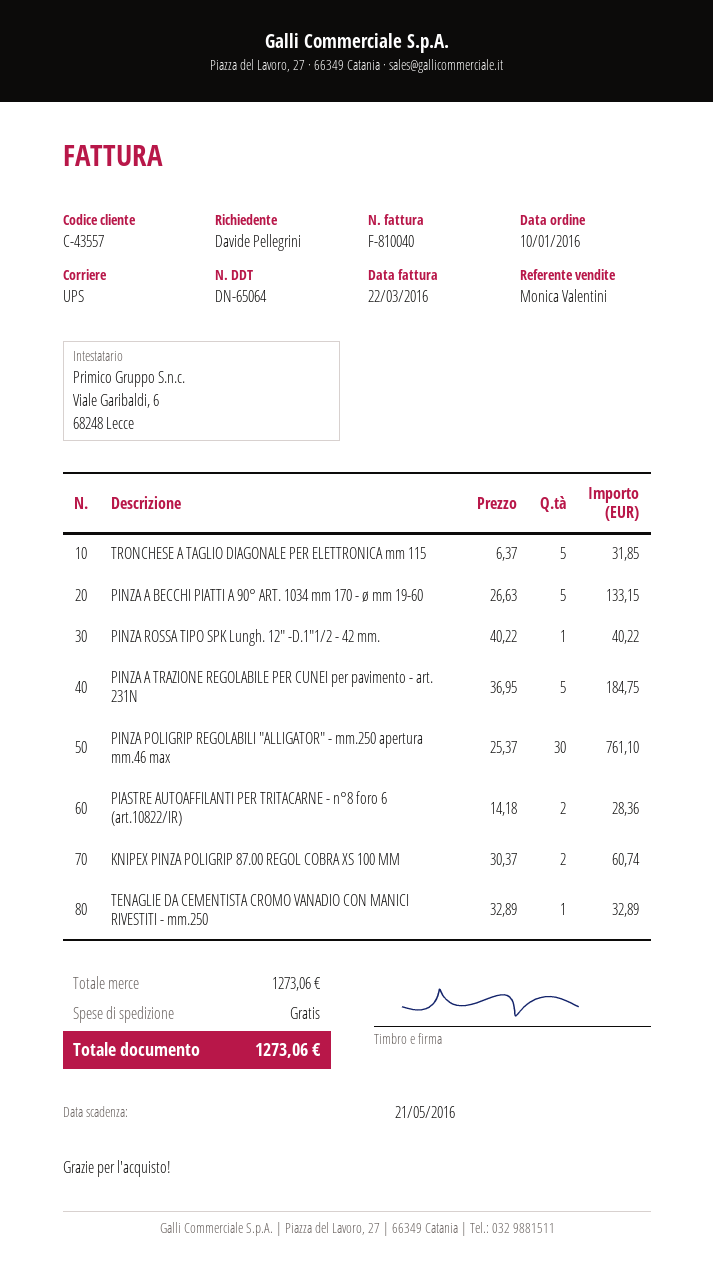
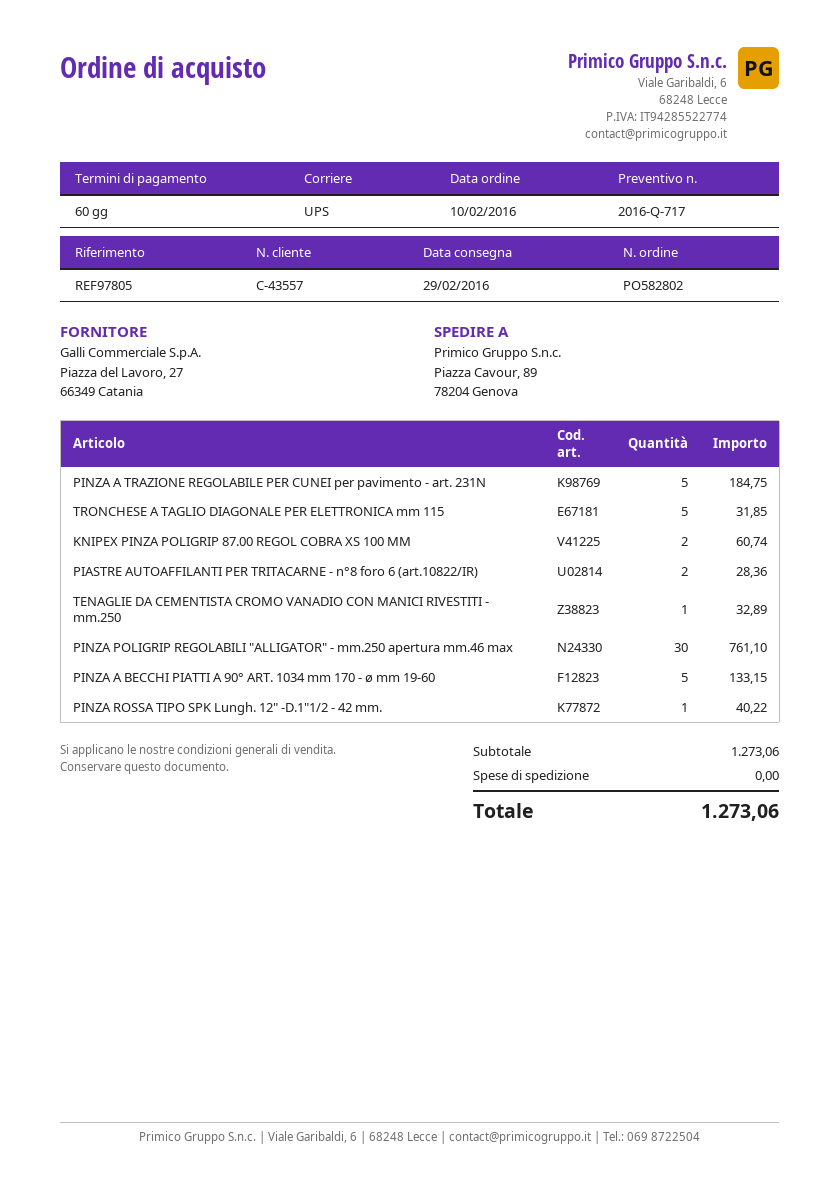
order date: 2016-01-10 -> 2016-02-10

